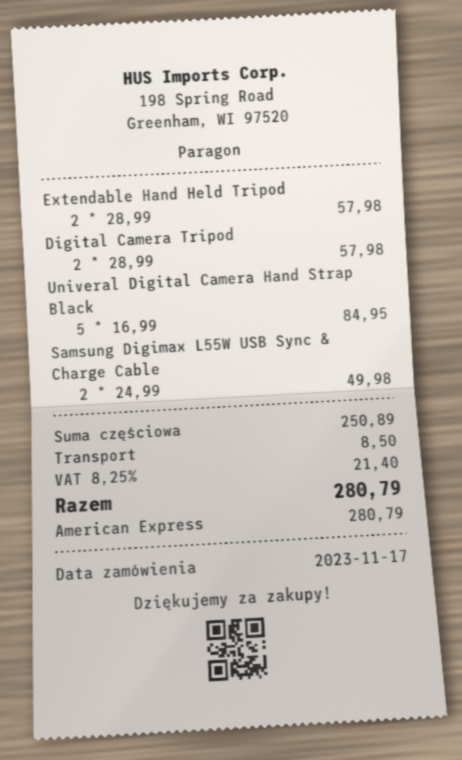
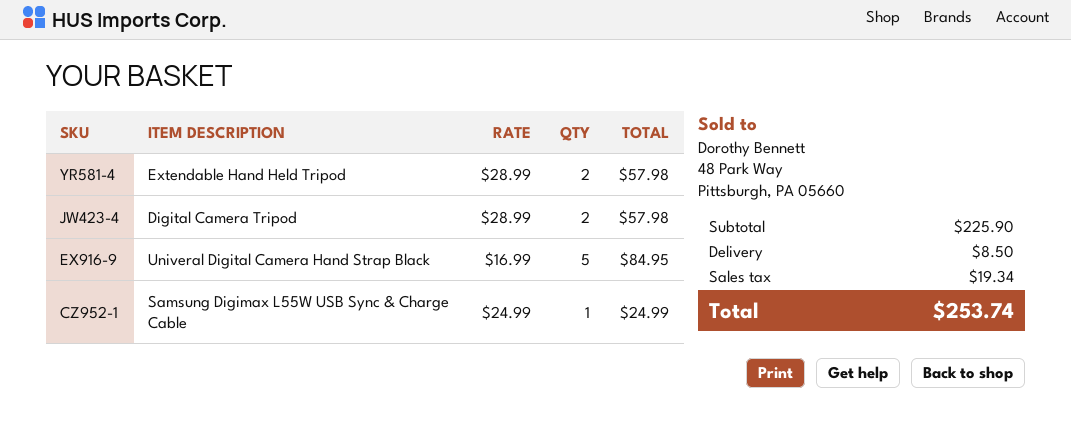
Samsung Digimax L55W USB Sync & Charge Cable: 2 x 24.99 = 49.98 -> 1 x 24.99 = 24.99
subtotal: 250.89 -> 225.90
tax: 21.40 -> 19.34
total: 280.79 -> 253.74

